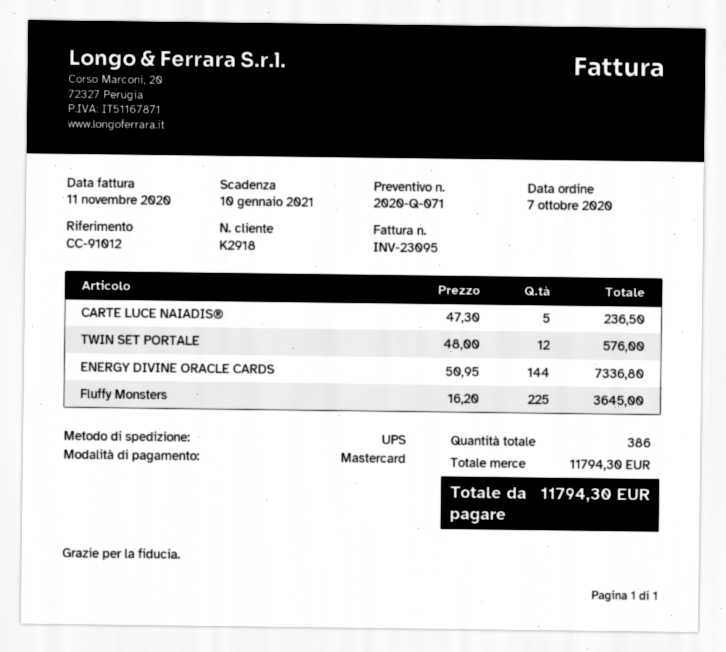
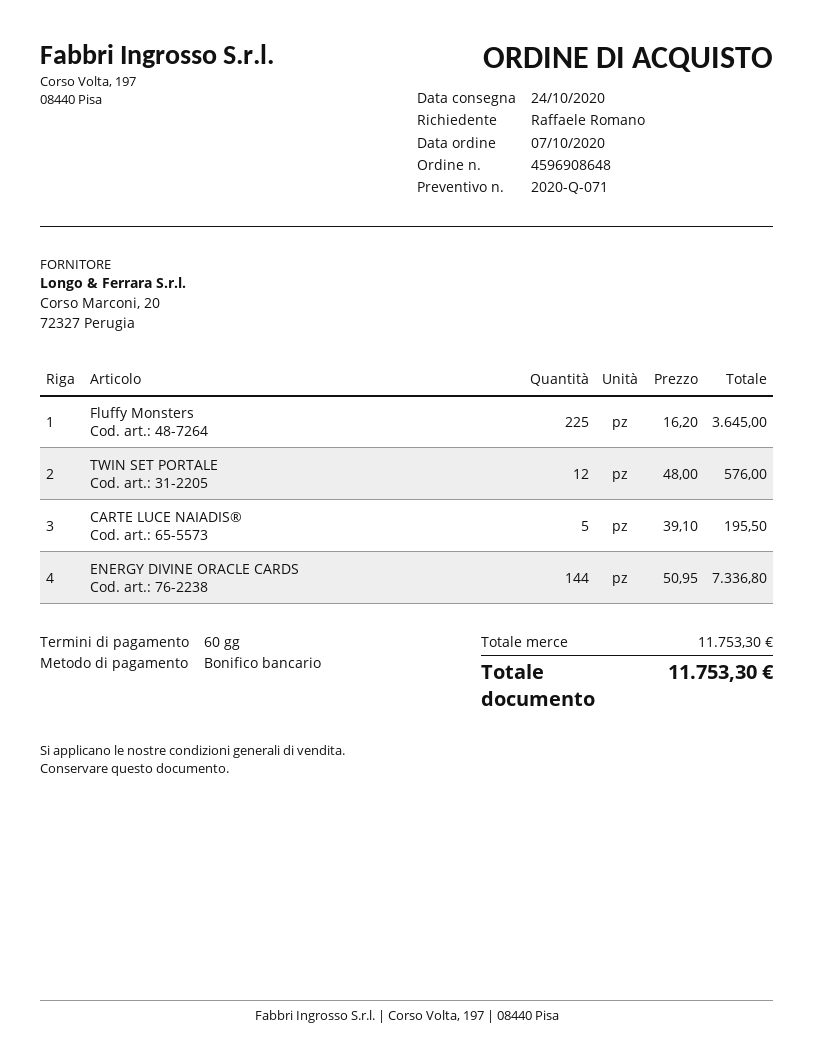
payment method: Mastercard -> bank transfer
CARTE LUCE NAIADIS®: 5 x 47.30 = 236.50 -> 5 x 39.10 = 195.50
subtotal: 11794.30 -> 11753.30
total: 11794.30 -> 11753.30

